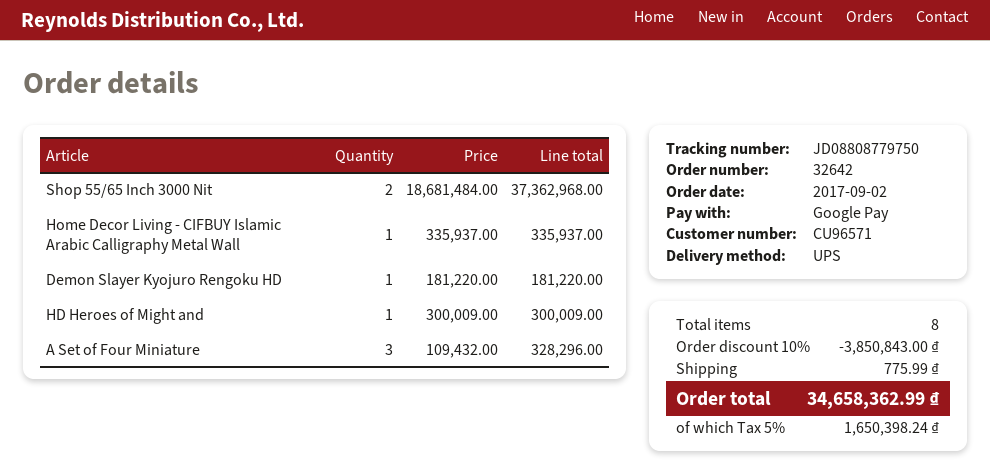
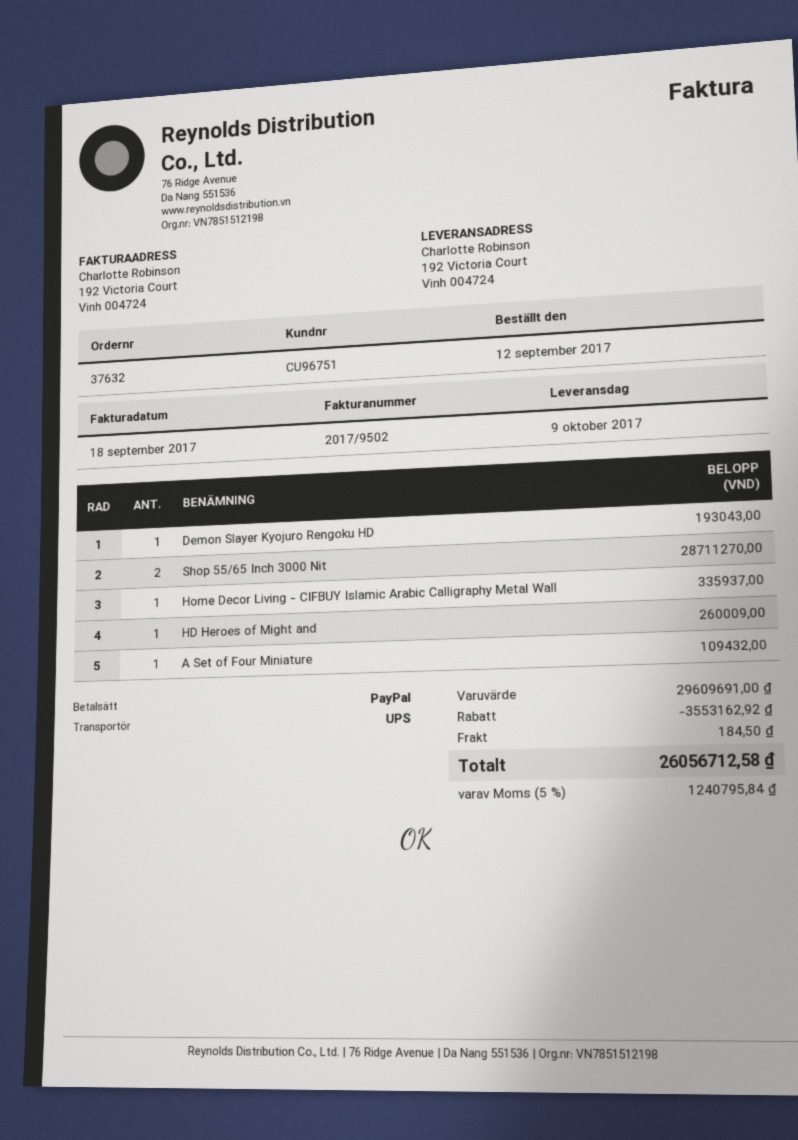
order number: 32642 -> 37632
order date: 2017-09-02 -> 2017-09-12
customer number: CU96571 -> CU96751
payment method: Google Pay -> PayPal
Shop 55/65 Inch 3000 Nit: 2 for 37362968.00 -> 2 for 28711270.00
Demon Slayer Kyojuro Rengoku HD: 1 for 181220.00 -> 1 for 193043.00
HD Heroes of Might and: 1 for 300009.00 -> 1 for 260009.00
A Set of Four Miniature: 3 for 328296.00 -> 1 for 109432.00
discount: 3850843.00 -> 3553162.92
shipping: 775.99 -> 184.50
tax: 5% = 1650398.24 -> 5% = 1240795.84
total: 34658362.99 -> 26056712.58

